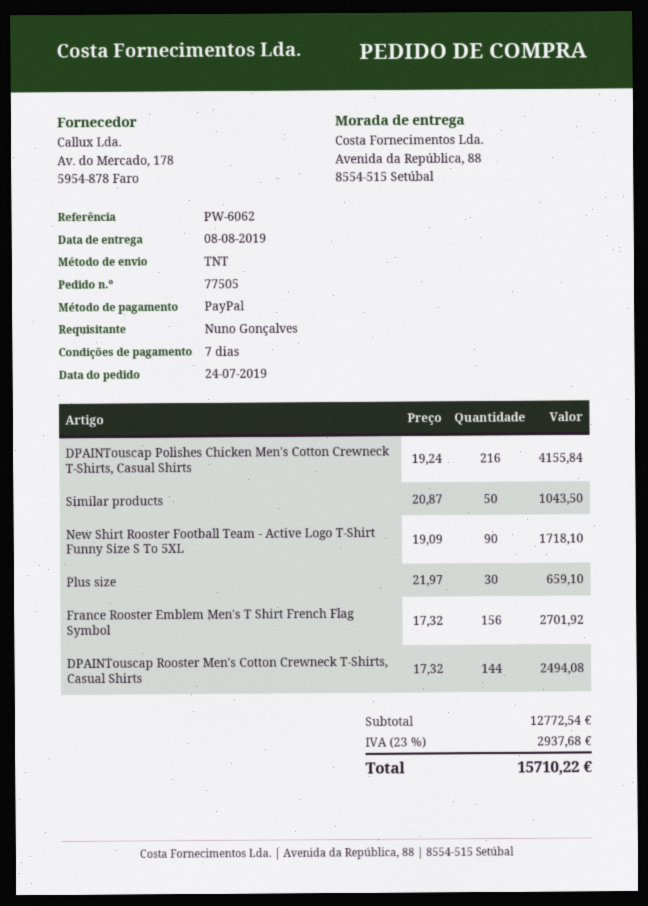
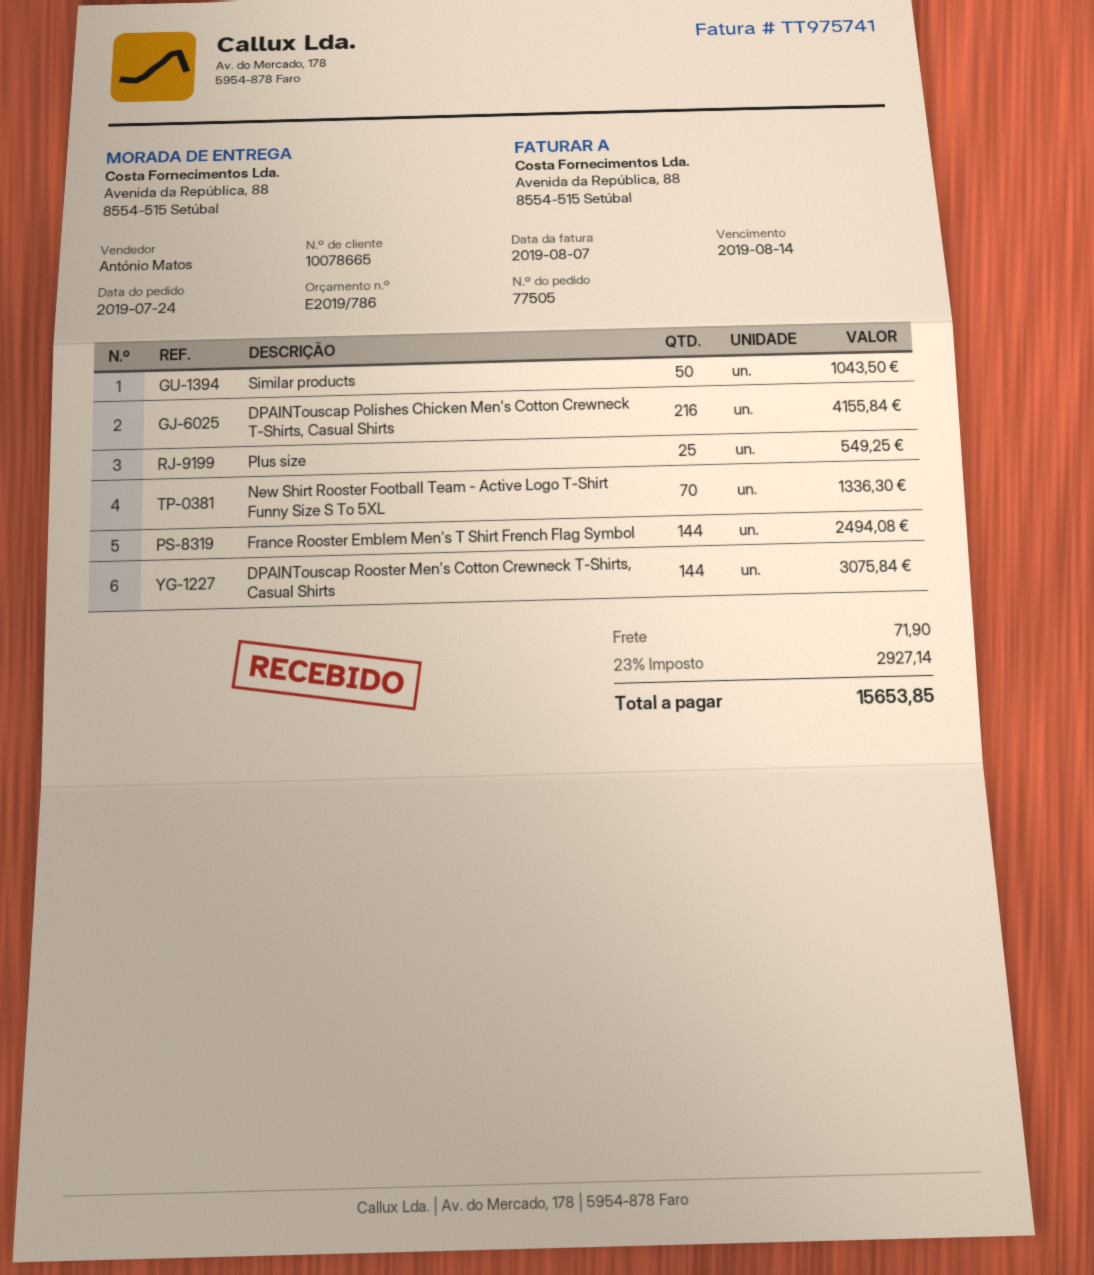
New Shirt Rooster Football Team - Active Logo T-Shirt Funny Size S To 5XL: 90 for 1718.10 -> 70 for 1336.30
Plus size: 30 for 659.10 -> 25 for 549.25
France Rooster Emblem Men's T Shirt French Flag Symbol: 156 for 2701.92 -> 144 for 2494.08
DPAINTouscap Rooster Men's Cotton Crewneck T-Shirts, Casual Shirts: 144 for 2494.08 -> 144 for 3075.84
shipping: none -> 71.90
tax: 23% = 2937.68 -> 23% = 2927.14
total: 15710.22 -> 15653.85

